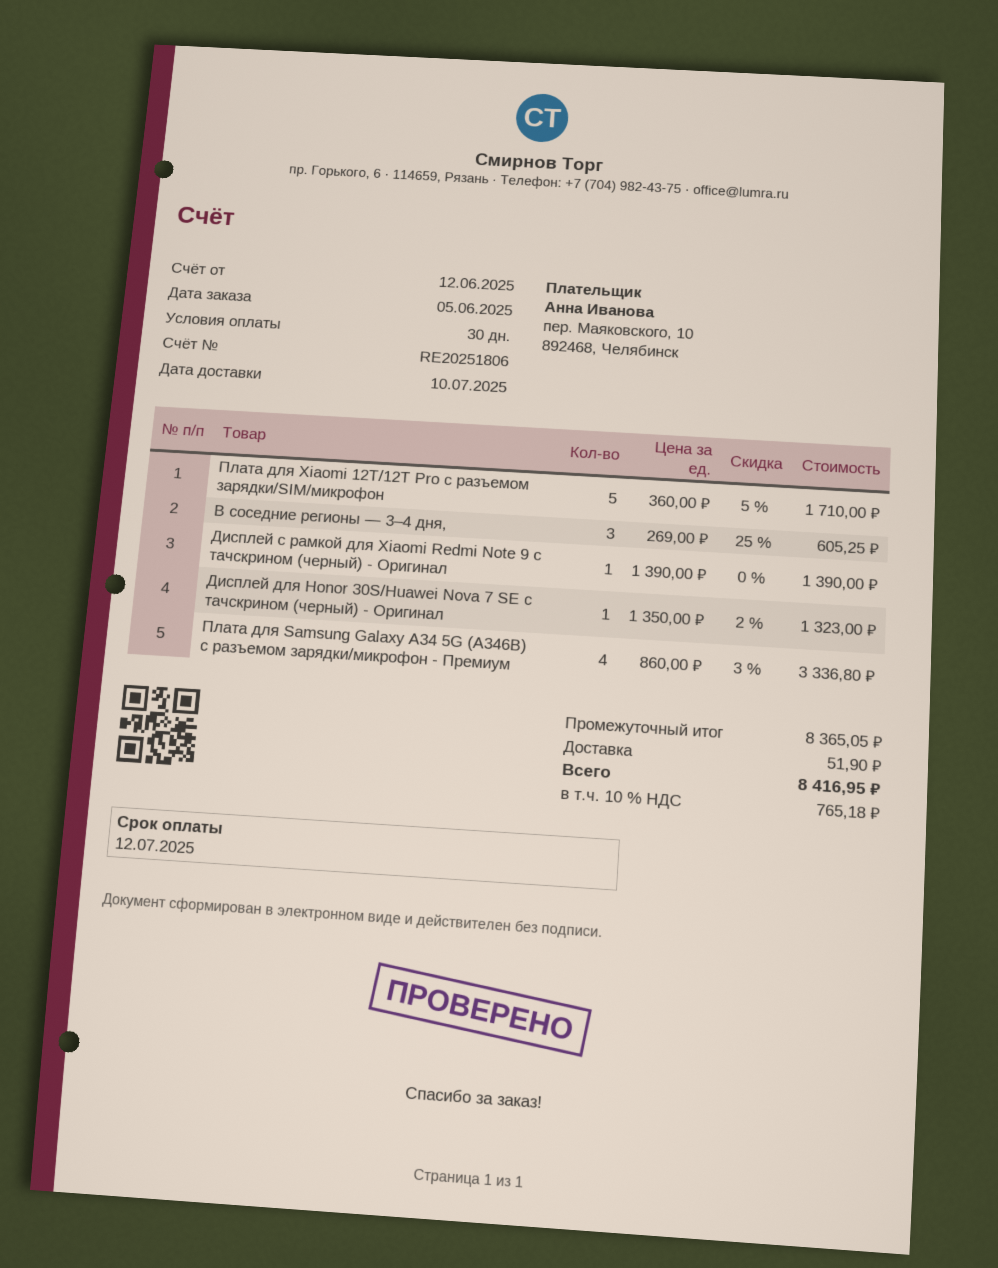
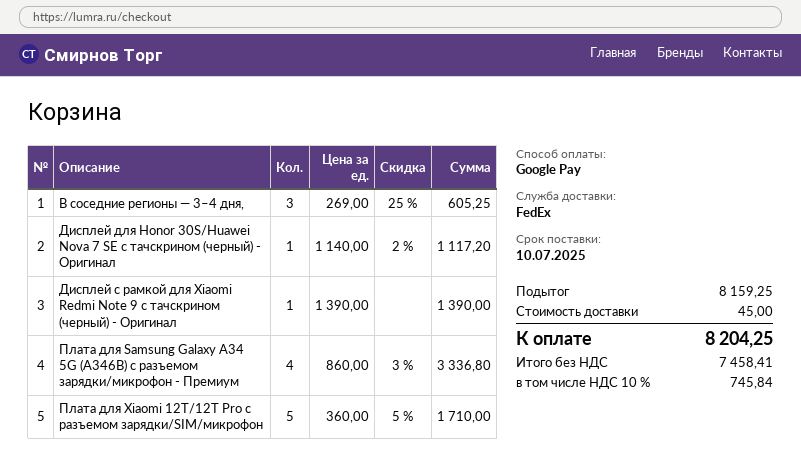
Дисплей для Honor 30S/Huawei Nova 7 SE с тачскрином (черный) - Оригинал: 1 x 1350.00 - 2% = 1323.00 -> 1 x 1140.00 - 2% = 1117.20
subtotal: 8365.05 -> 8159.25
shipping: 51.90 -> 45.00
tax: 10% = 765.18 -> 10% = 745.84
total: 8416.95 -> 8204.25

